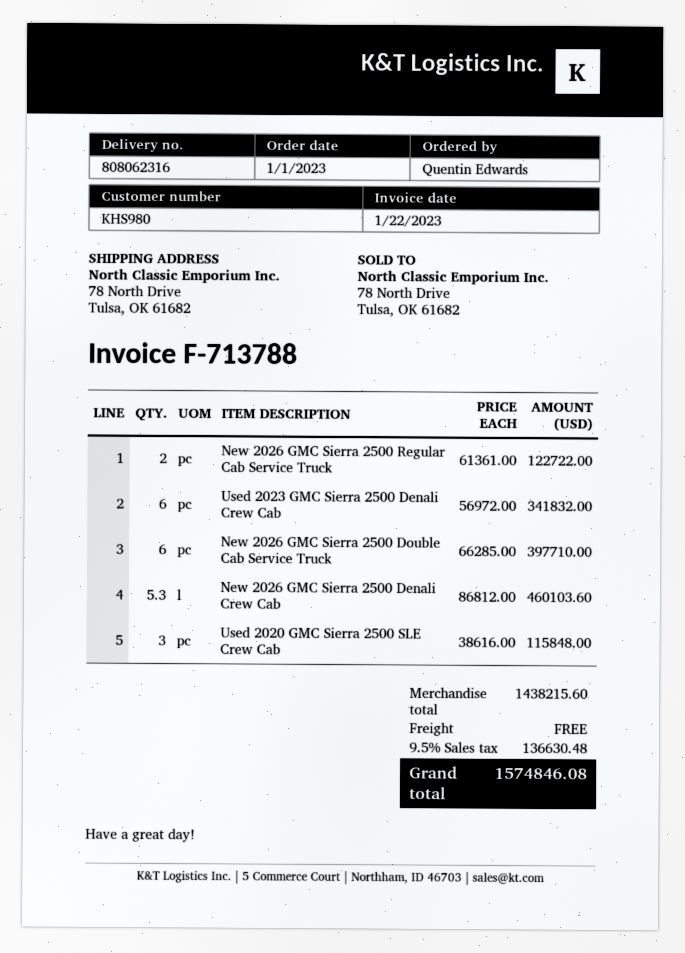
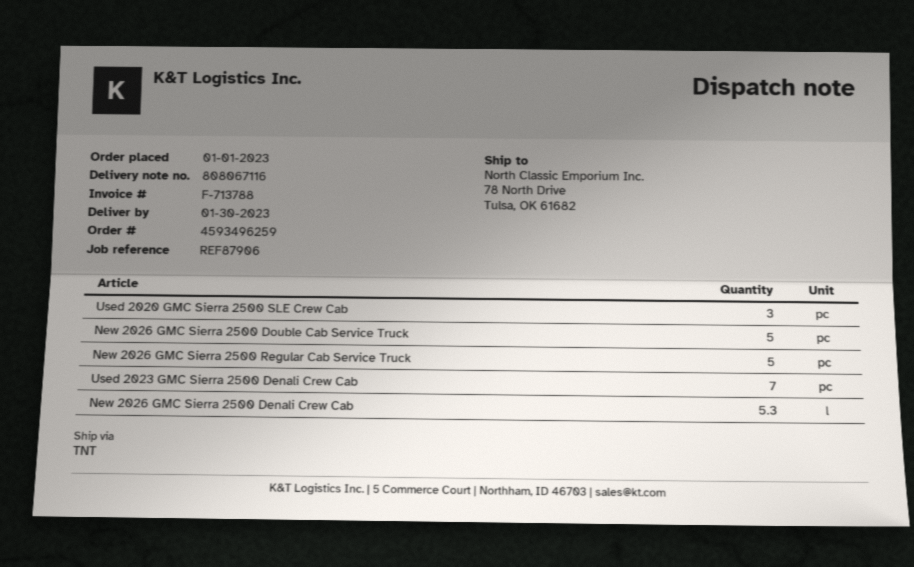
delivery note number: 808062316 -> 808067116
New 2026 GMC Sierra 2500 Regular Cab Service Truck: 2 -> 5
Used 2023 GMC Sierra 2500 Denali Crew Cab: 6 -> 7
New 2026 GMC Sierra 2500 Double Cab Service Truck: 6 -> 5

